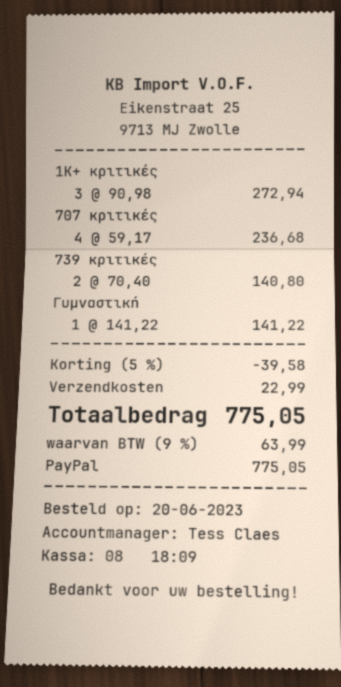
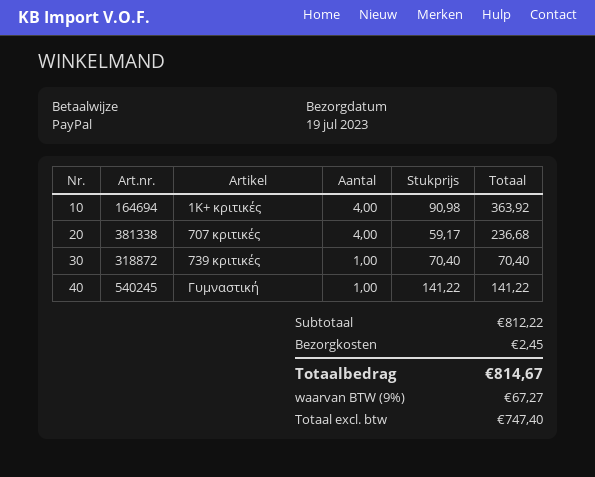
1K+ κριτικές: 3 x 90.98 = 272.94 -> 4 x 90.98 = 363.92
739 κριτικές: 2 x 70.40 = 140.80 -> 1 x 70.40 = 70.40
discount: 5% = 39.58 -> none
shipping: 22.99 -> 2.45
tax: 9% = 63.99 -> 9% = 67.27
total: 775.05 -> 814.67

